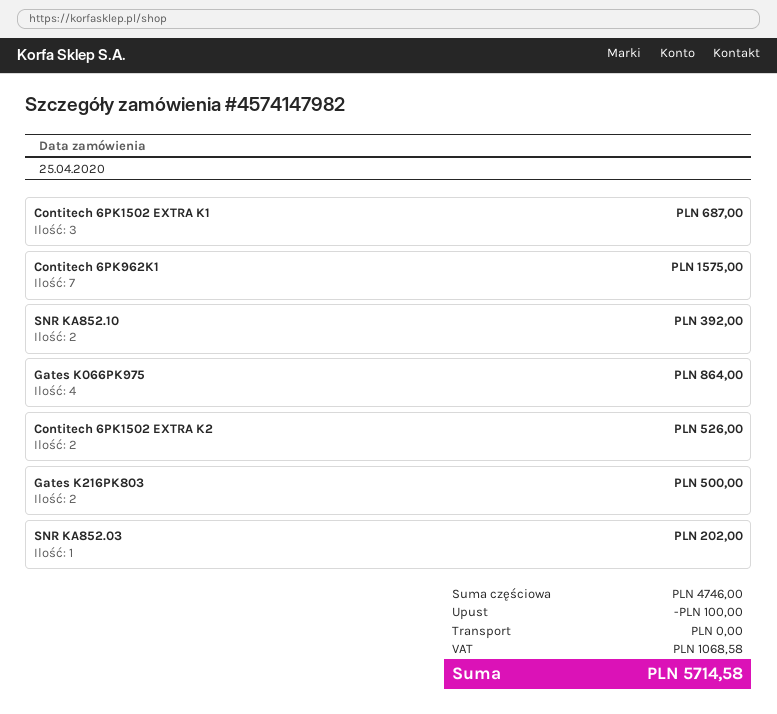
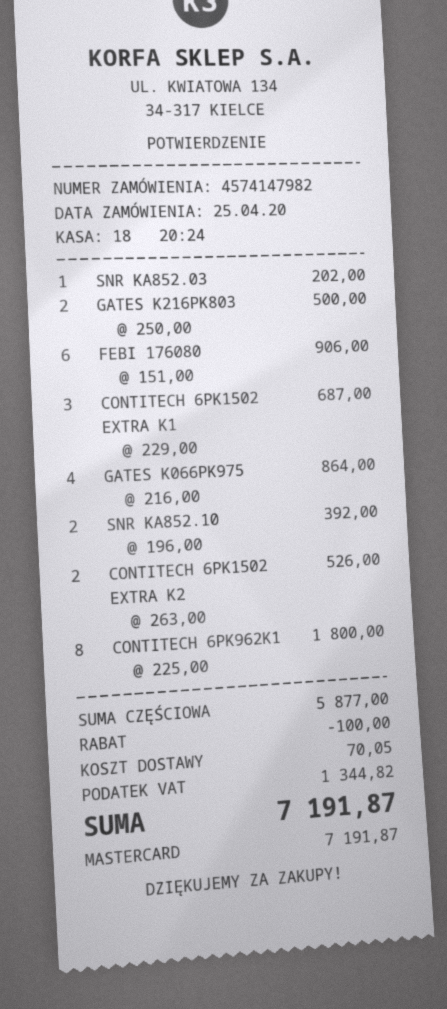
Contitech 6PK962K1: 7 for 1575.00 -> 8 for 1800.00
FEBI 176080: none -> 6 for 906.00
subtotal: 4746.00 -> 5877.00
shipping: 0.00 -> 70.05
tax: 1068.58 -> 1344.82
total: 5714.58 -> 7191.87

